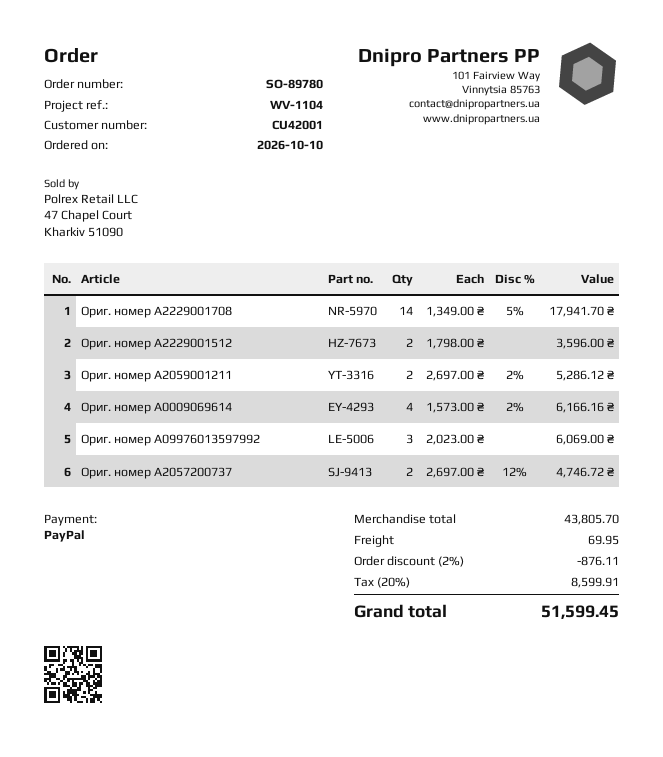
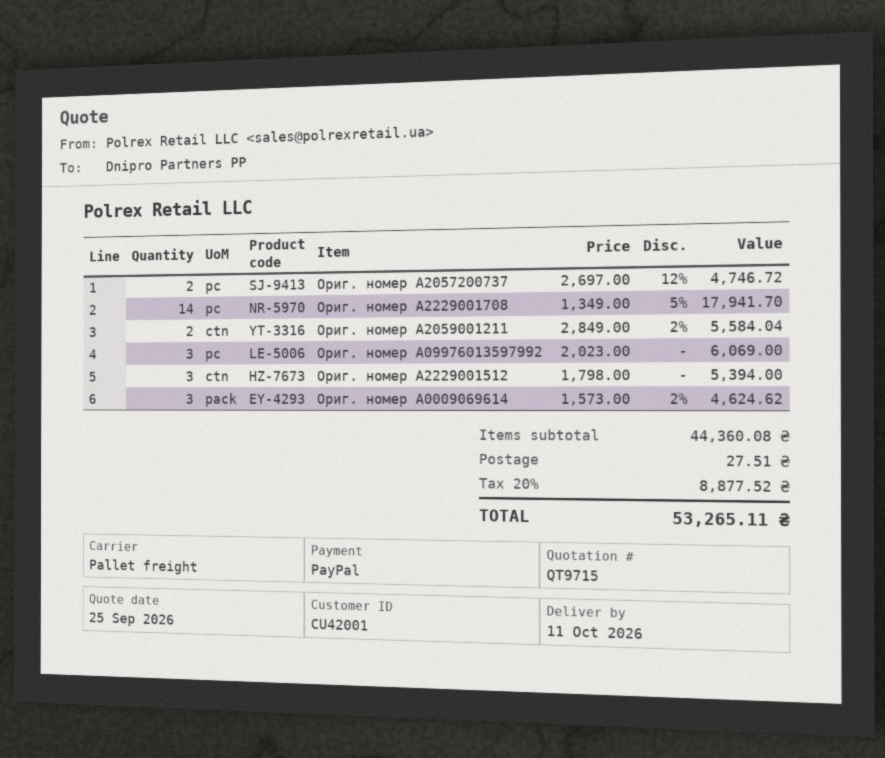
Ориг. номер A2229001512: 2 x 1798.00 = 3596.00 -> 3 x 1798.00 = 5394.00
Ориг. номер A2059001211: 2 x 2697.00 - 2% = 5286.12 -> 2 x 2849.00 - 2% = 5584.04
Ориг. номер A0009069614: 4 x 1573.00 - 2% = 6166.16 -> 3 x 1573.00 - 2% = 4624.62
subtotal: 43805.70 -> 44360.08
discount: 2% = 876.11 -> none
shipping: 69.95 -> 27.51
tax: 20% = 8599.91 -> 20% = 8877.52
total: 51599.45 -> 53265.11

